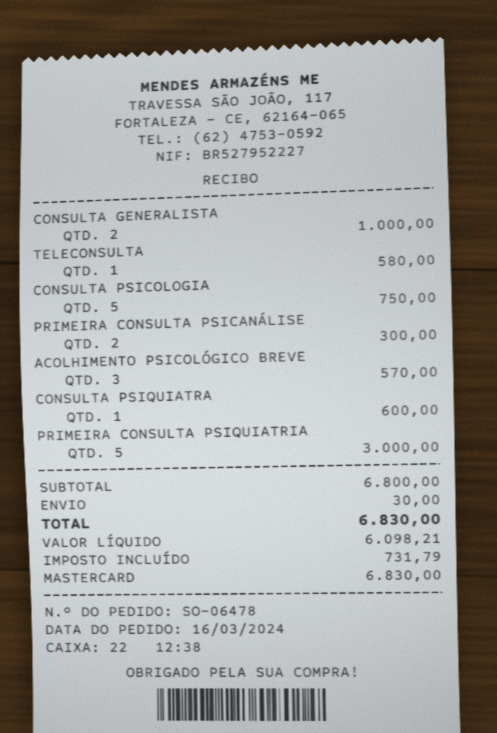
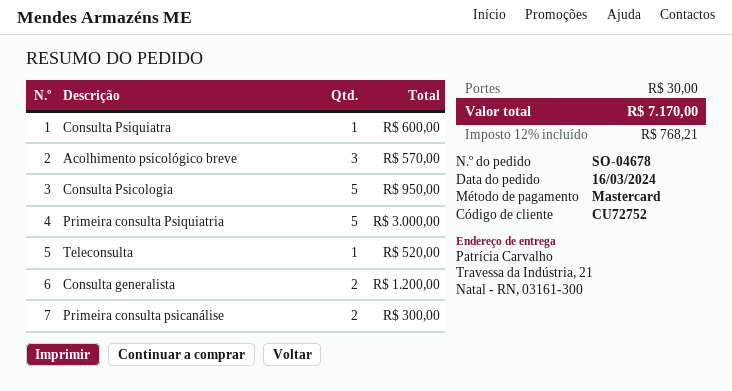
order number: SO-06478 -> SO-04678
CONSULTA GENERALISTA: 2 for 1000.00 -> 2 for 1200.00
TELECONSULTA: 1 for 580.00 -> 1 for 520.00
CONSULTA PSICOLOGIA: 5 for 750.00 -> 5 for 950.00
tax: 731.79 -> 768.21
total: 6830.00 -> 7170.00

